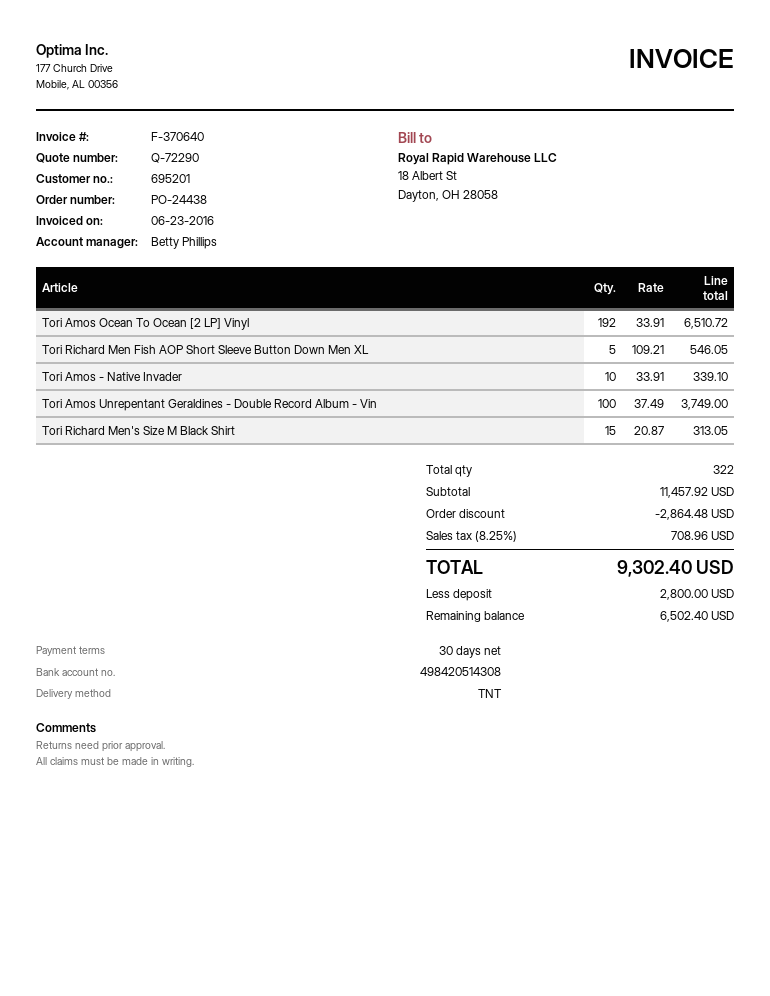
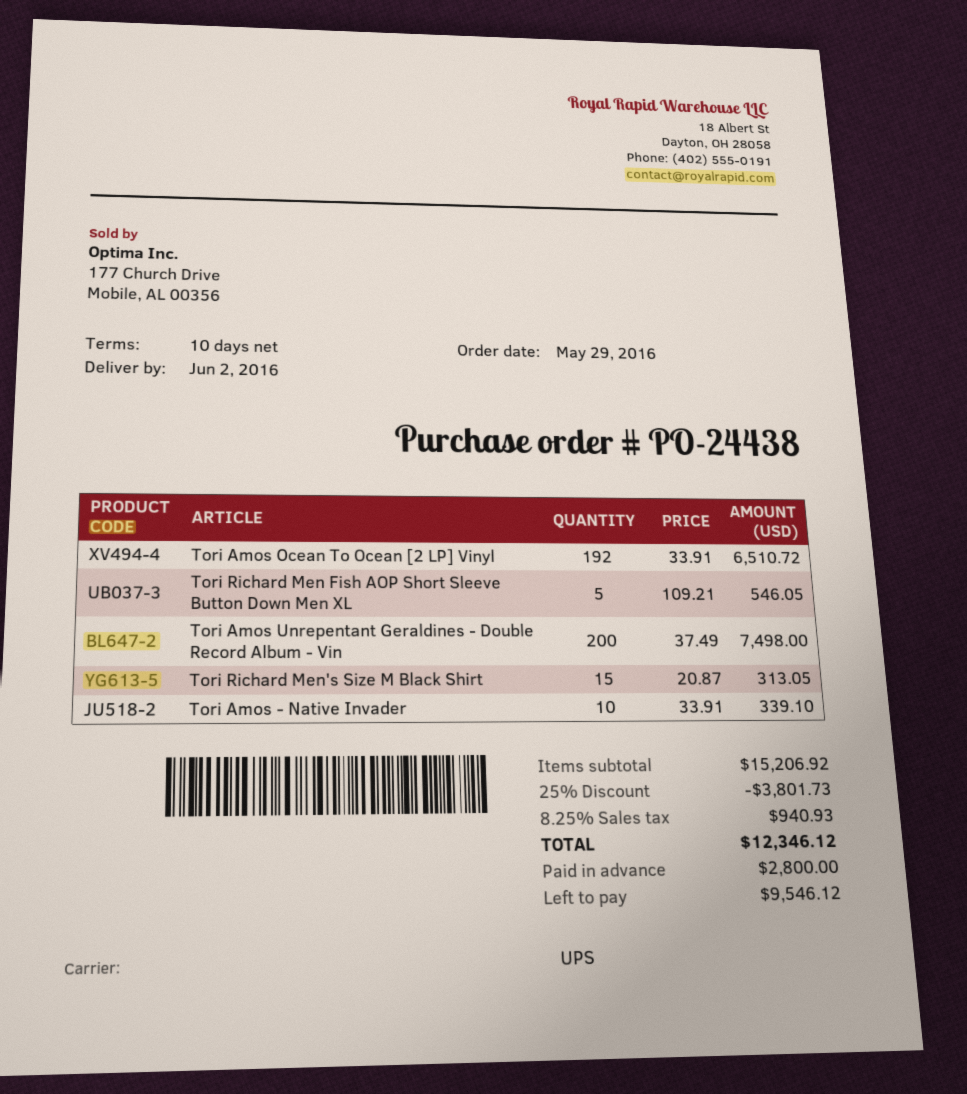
payment terms: 30 days -> 10 days
shipping method: TNT -> UPS
Tori Amos Unrepentant Geraldines - Double Record Album - Vin: 100 x 37.49 = 3749.00 -> 200 x 37.49 = 7498.00
subtotal: 11457.92 -> 15206.92
discount: 2864.48 -> 3801.73
tax: 8.25% = 708.96 -> 8.25% = 940.93
total: 9302.40 -> 12346.12
balance: 6502.40 -> 9546.12

